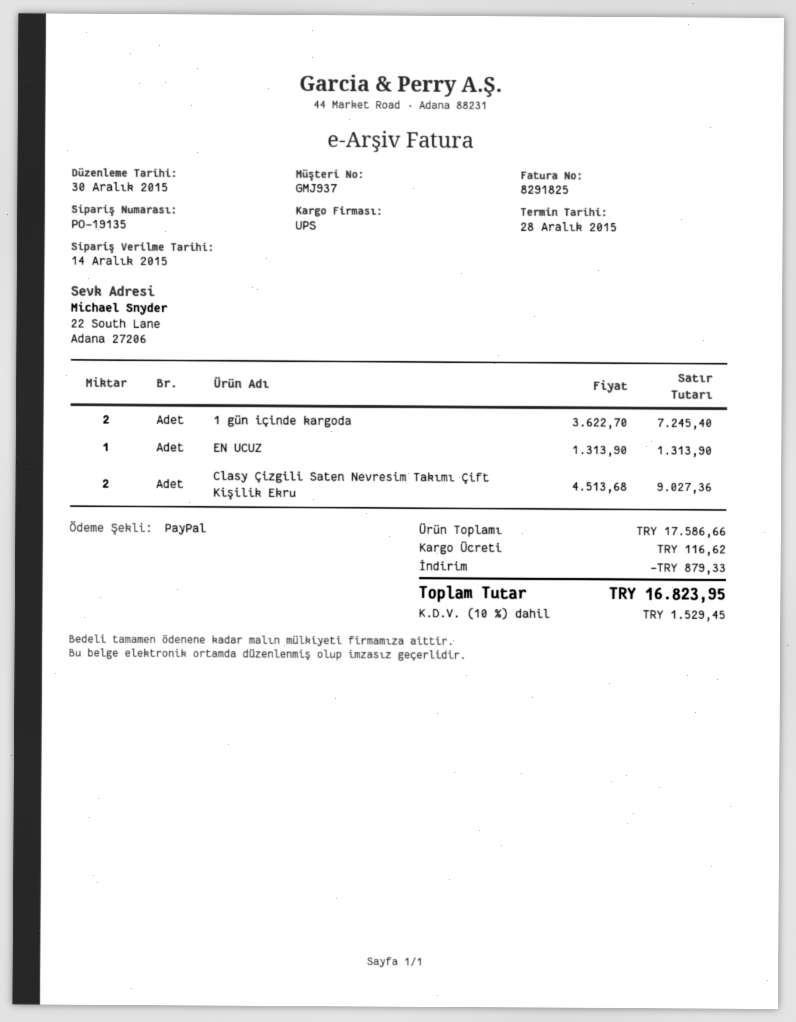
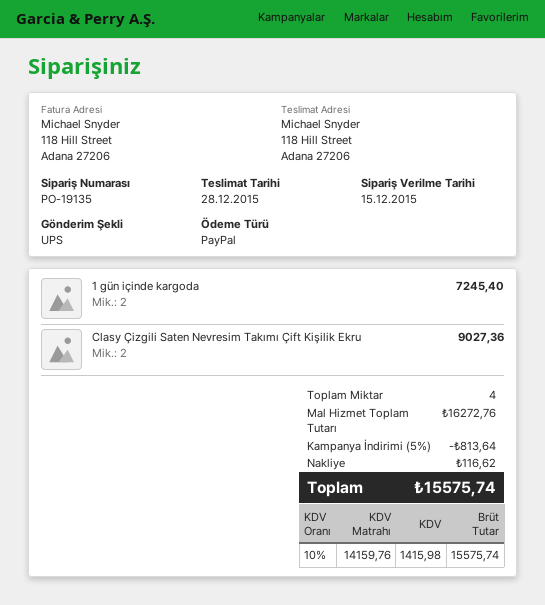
order date: 2015-12-14 -> 2015-12-15
ship to: 22 South Lane, Adana 27206 -> 118 Hill Street, Adana 27206
EN UCUZ: 1 for 1313.90 -> none
subtotal: 17586.66 -> 16272.76
discount: 879.33 -> 813.64
tax: 10% = 1529.45 -> 10% = 1415.98
total: 16823.95 -> 15575.74

